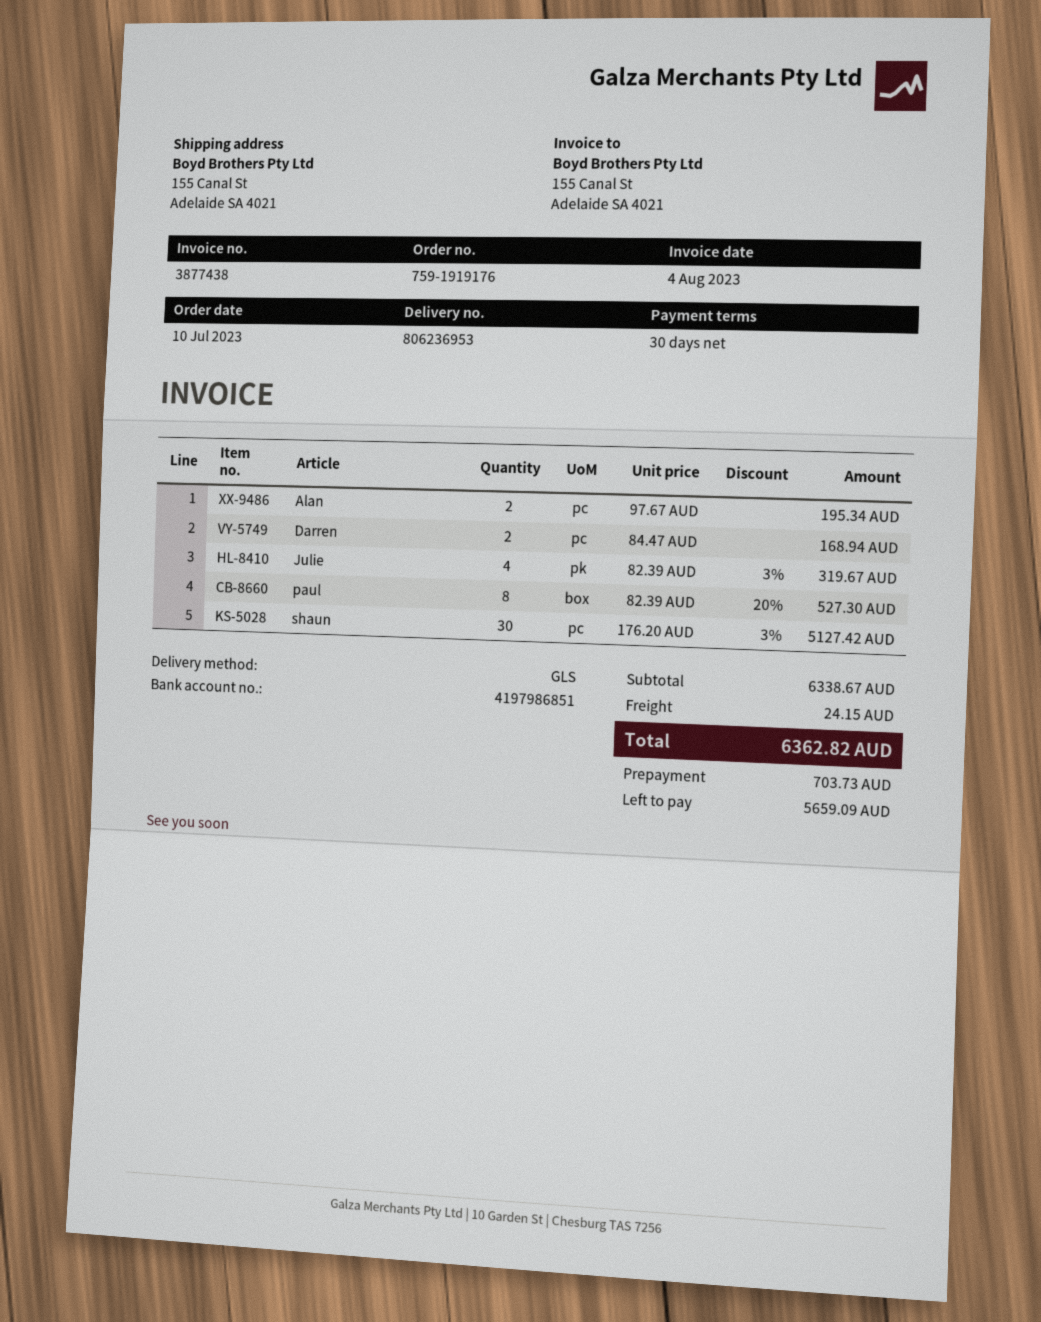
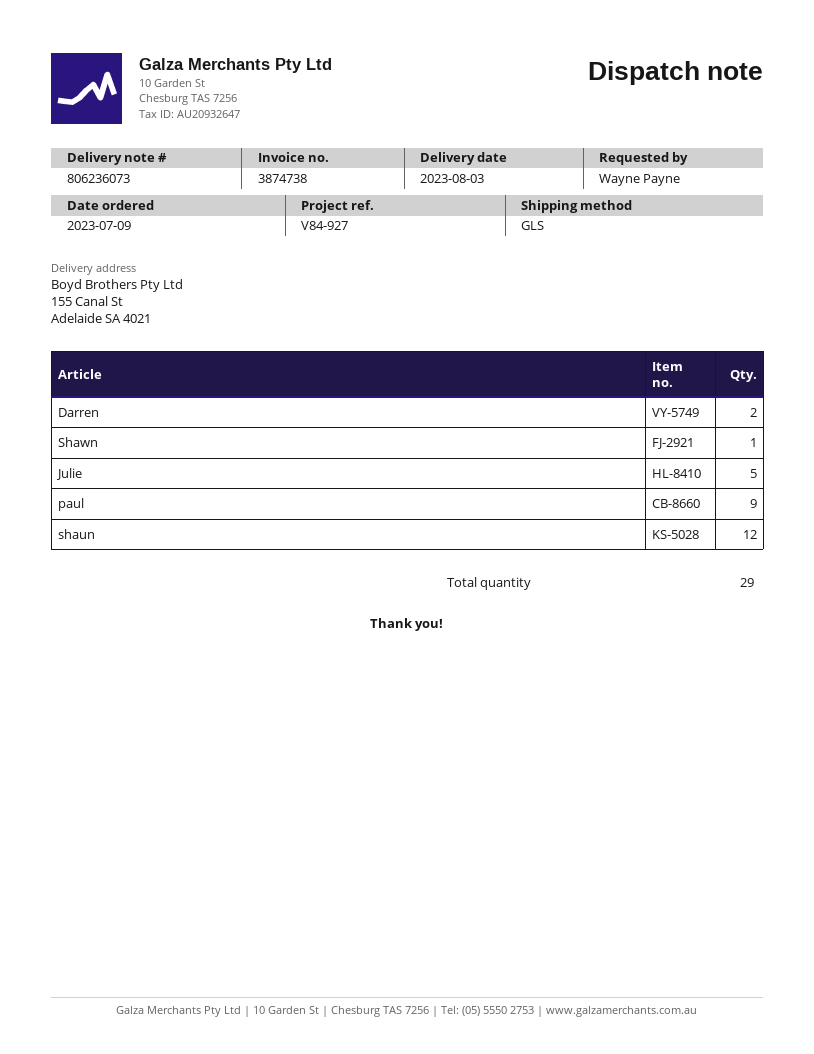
order date: 2023-07-10 -> 2023-07-09
delivery note number: 806236953 -> 806236073
invoice number: 3877438 -> 3874738
Alan: 2 -> none
Julie: 4 -> 5
paul: 8 -> 9
shaun: 30 -> 12
Shawn: none -> 1

